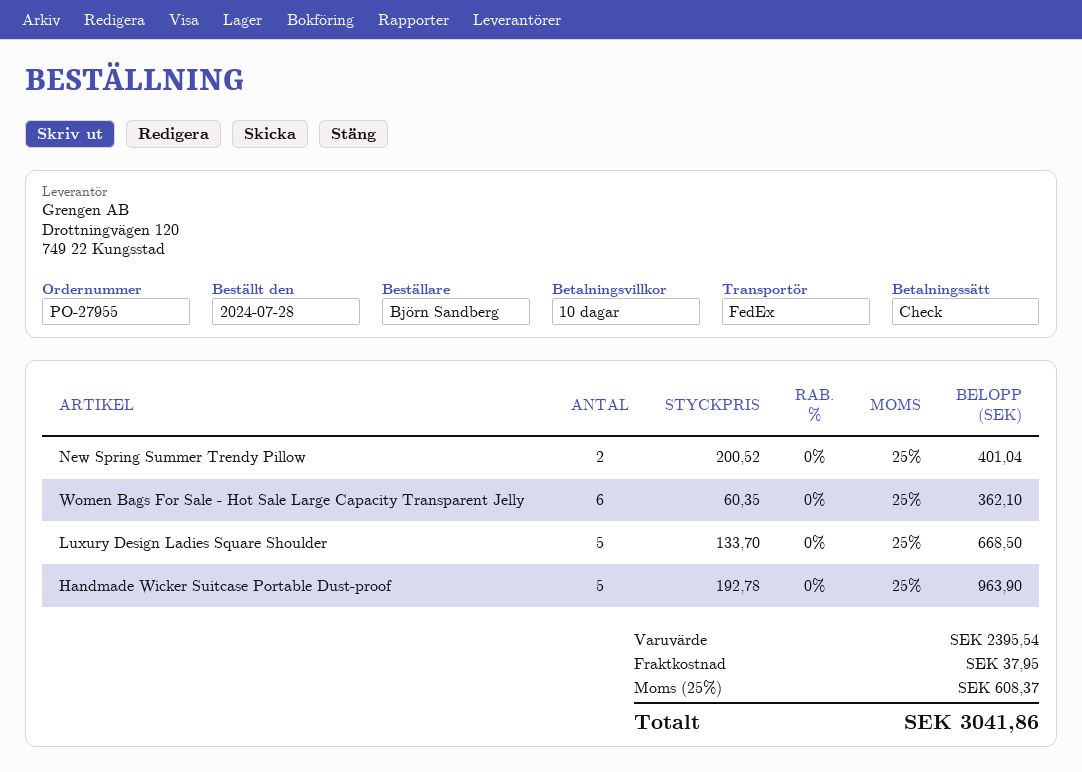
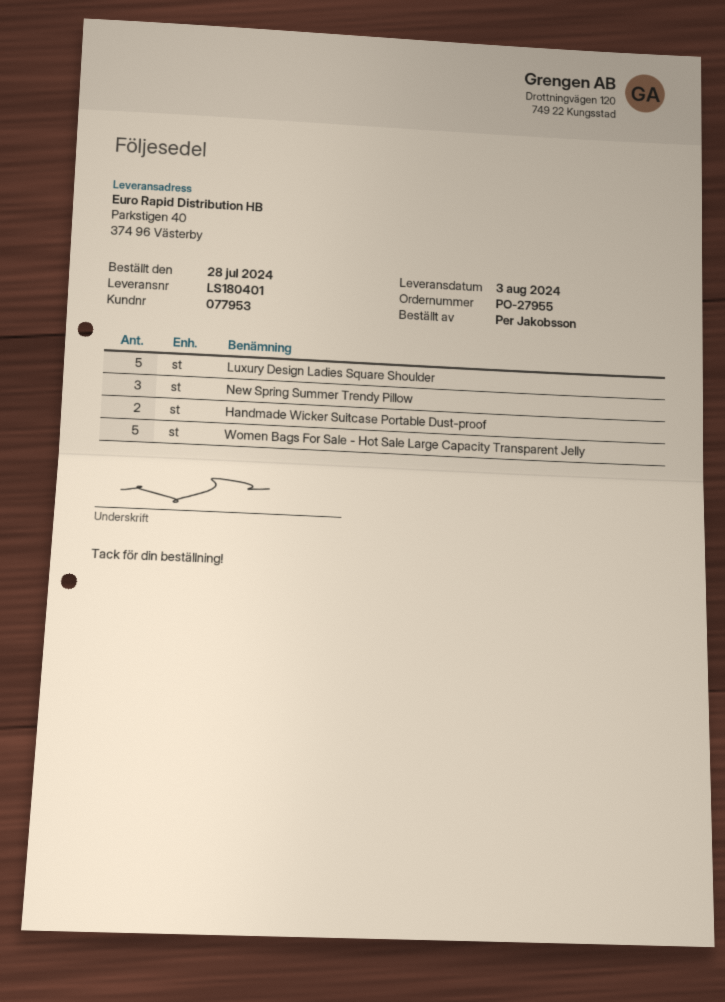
ordered by: Björn Sandberg -> Per Jakobsson
New Spring Summer Trendy Pillow: 2 -> 3
Women Bags For Sale - Hot Sale Large Capacity Transparent Jelly: 6 -> 5
Handmade Wicker Suitcase Portable Dust-proof: 5 -> 2

